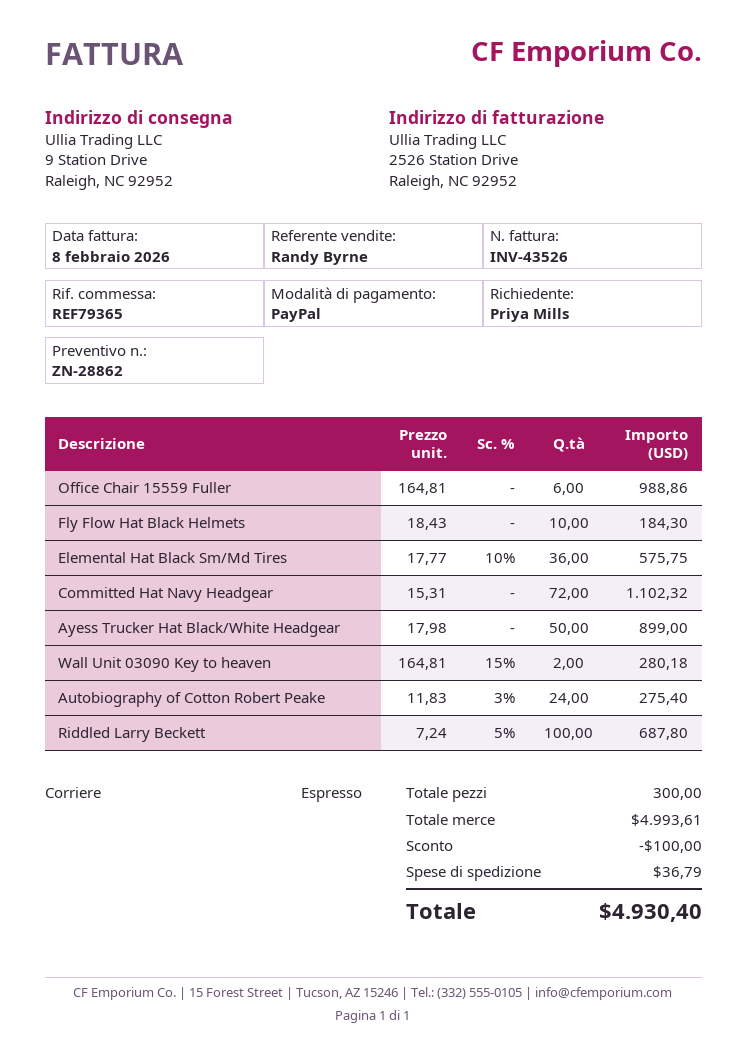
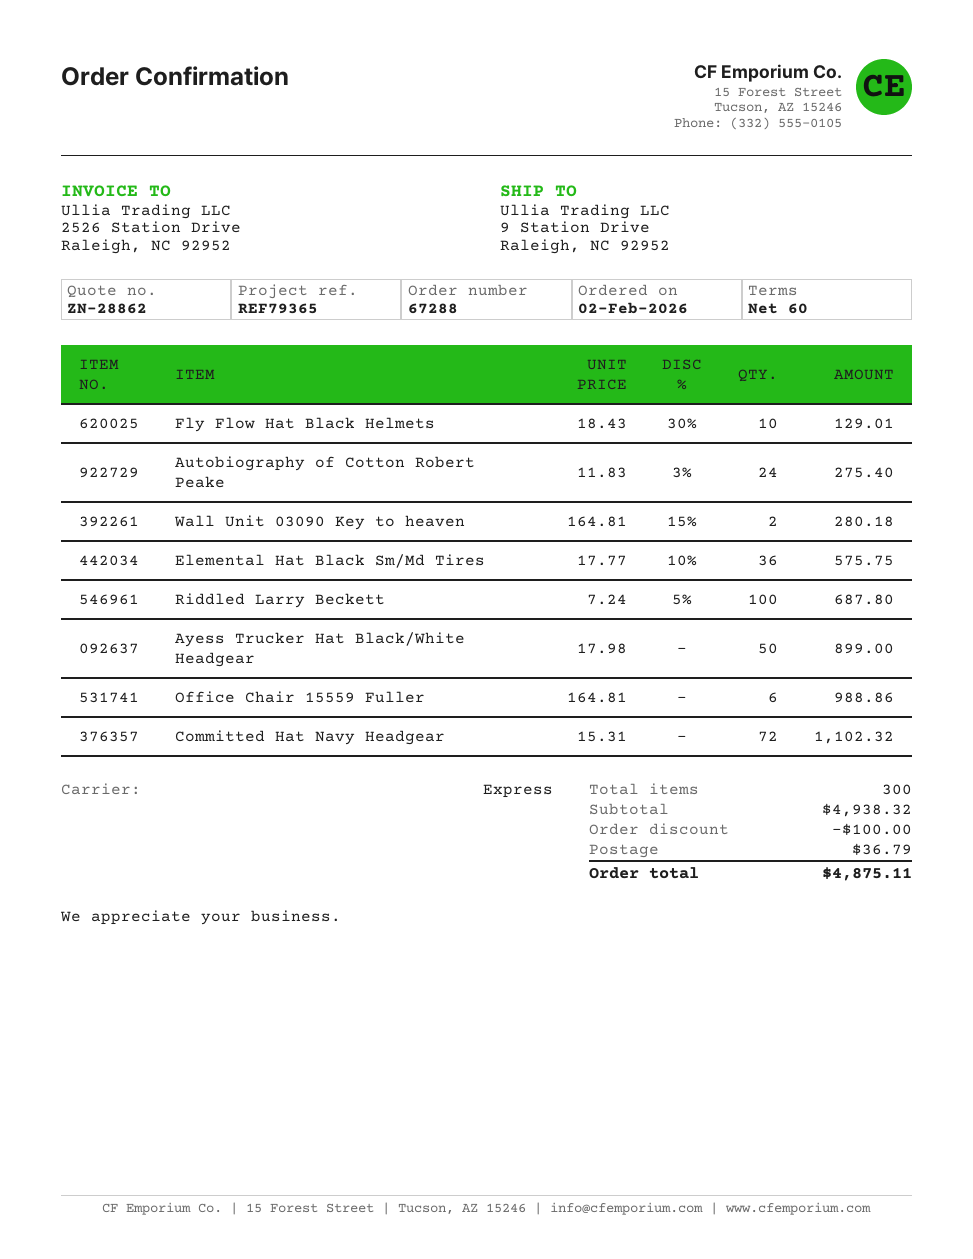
Fly Flow Hat Black Helmets: 10 x 18.43 = 184.30 -> 10 x 18.43 - 30% = 129.01
subtotal: 4993.61 -> 4938.32
total: 4930.40 -> 4875.11

